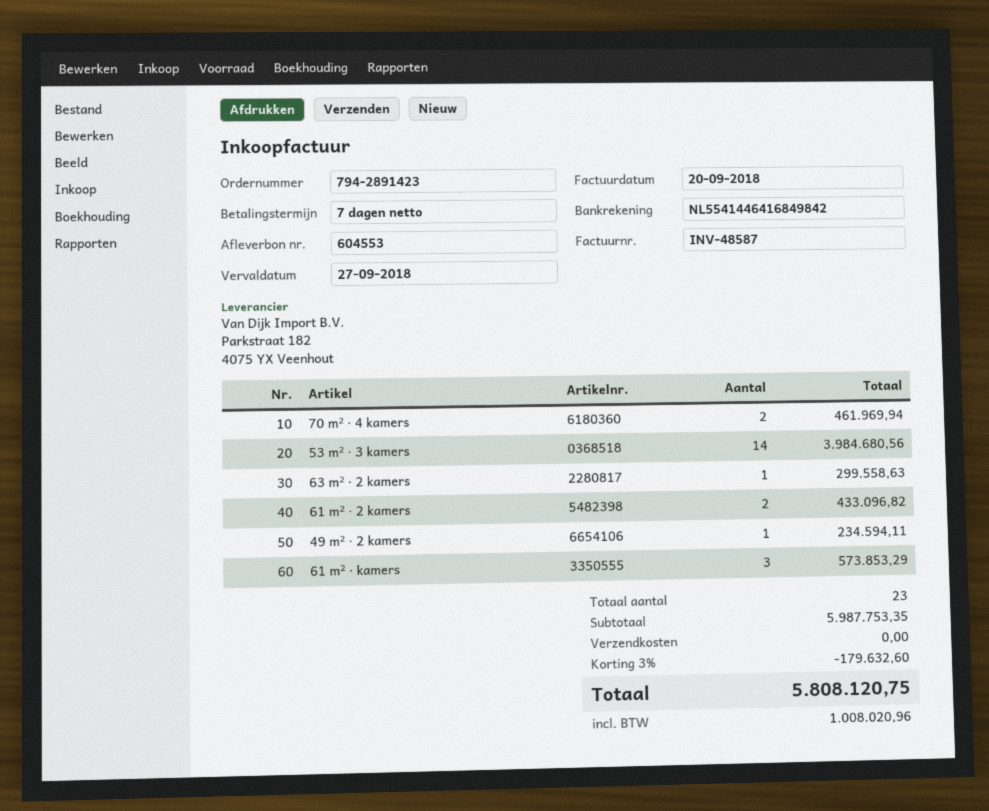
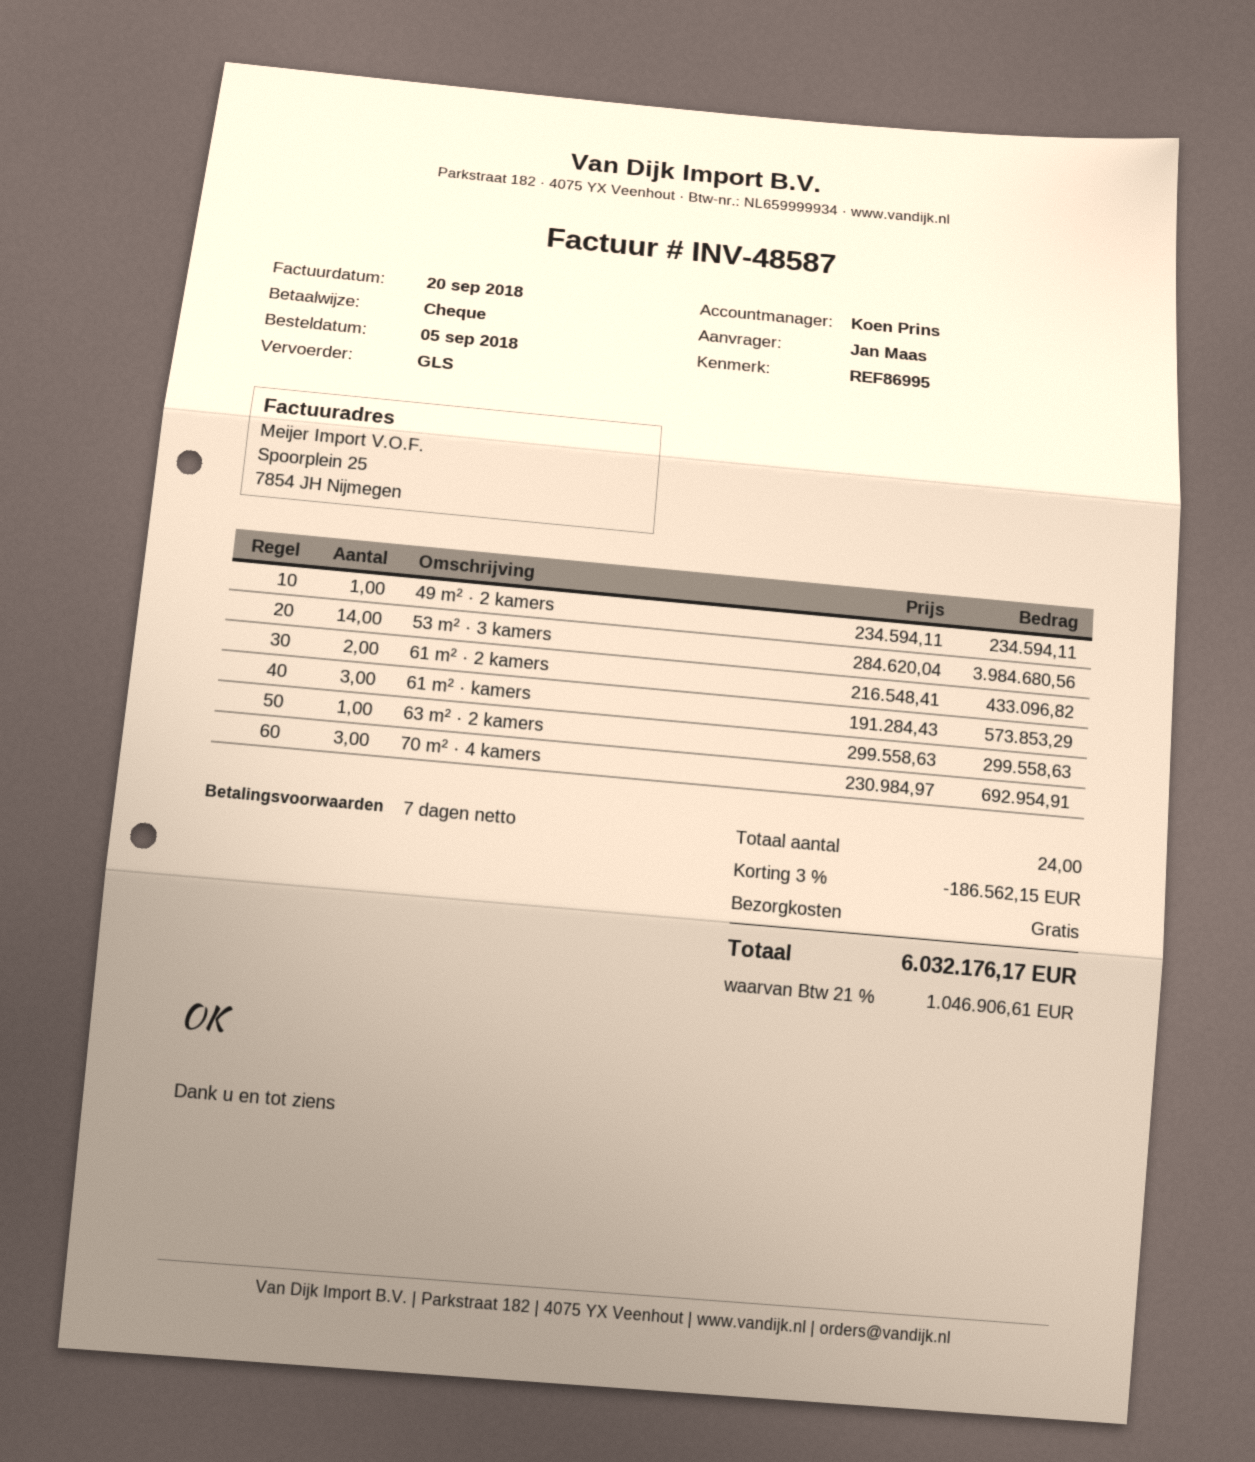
70 m² · 4 kamers: 2 for 461969.94 -> 3 for 692954.91
total quantity: 23 -> 24
discount: 3% = 179632.60 -> 3% = 186562.15
tax: 1008020.96 -> 1046906.61
total: 5808120.75 -> 6032176.17

